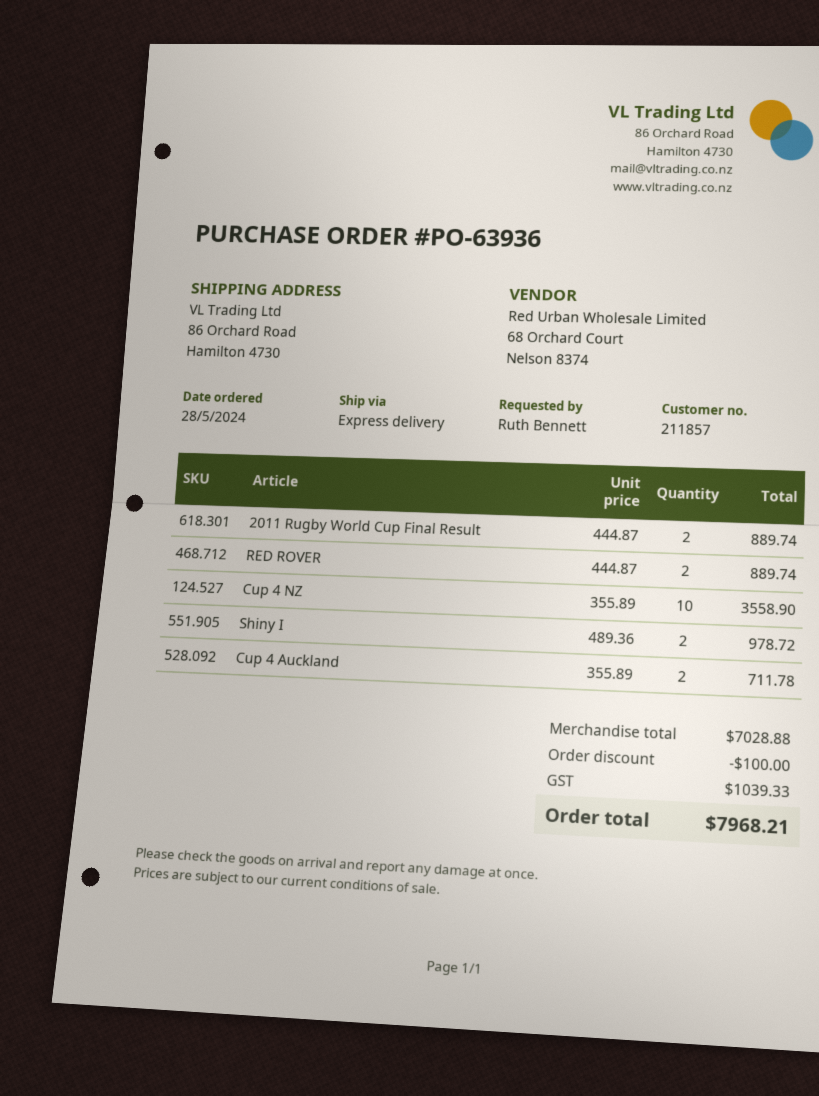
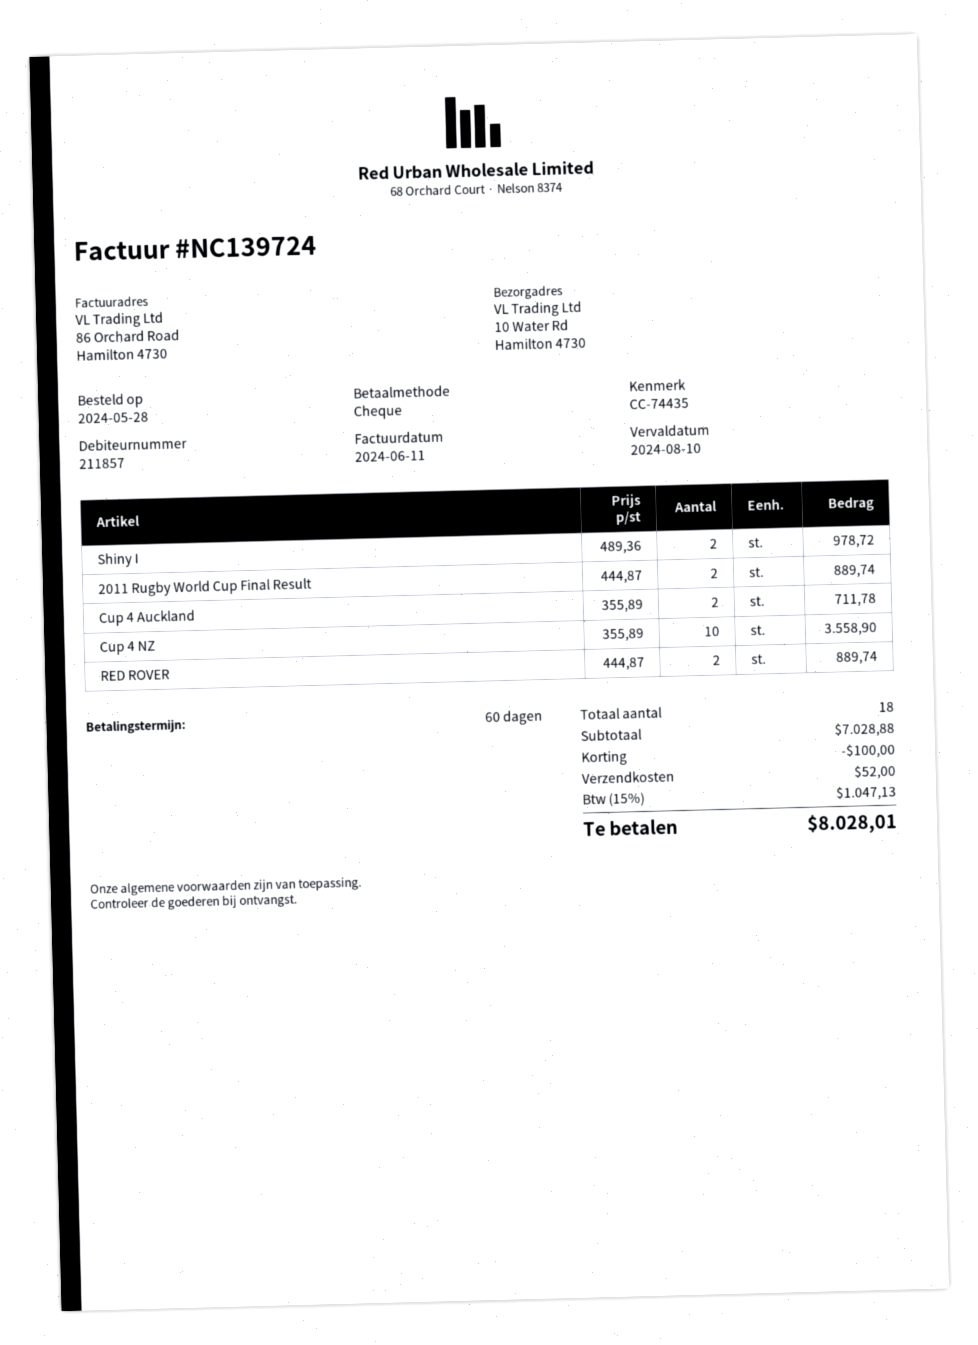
ship to: 86 Orchard Road, Hamilton 4730 -> 10 Water Rd, Hamilton 4730
shipping: none -> 52.00
tax: 1039.33 -> 1047.13
total: 7968.21 -> 8028.01

